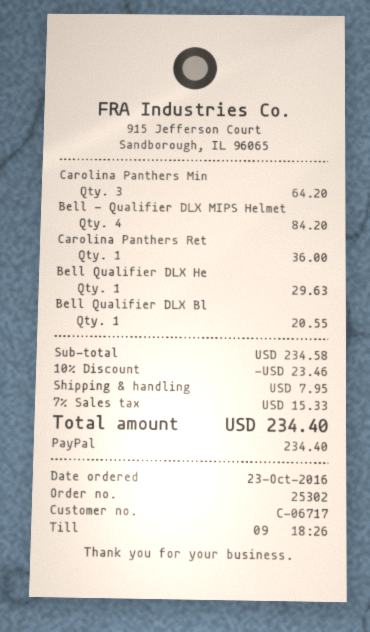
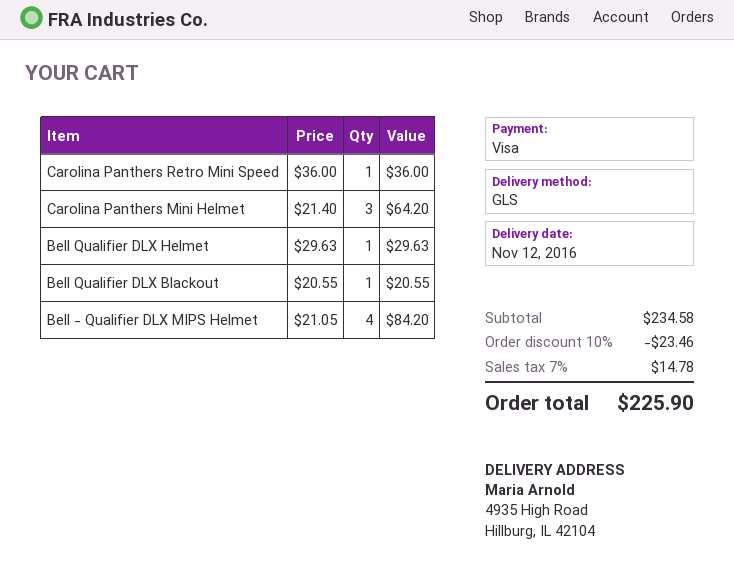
payment method: PayPal -> Visa
shipping: 7.95 -> none
tax: 7% = 15.33 -> 7% = 14.78
total: 234.40 -> 225.90

